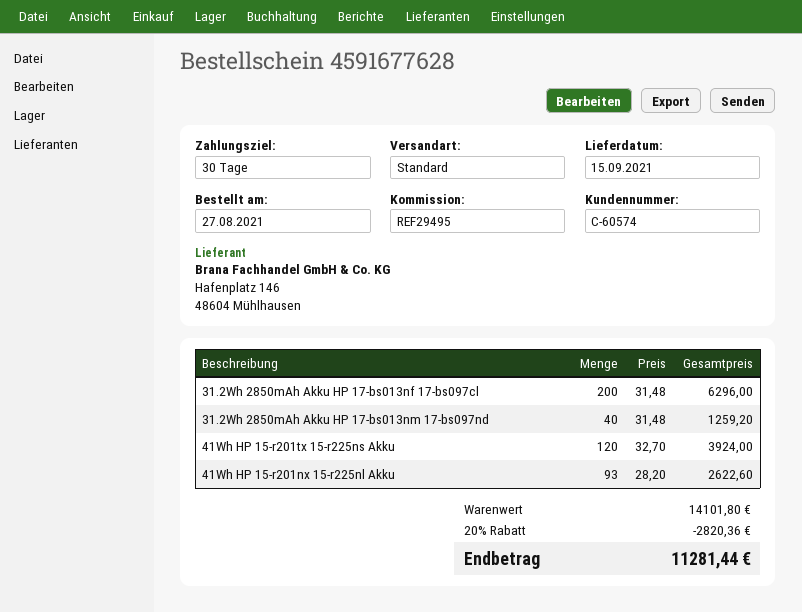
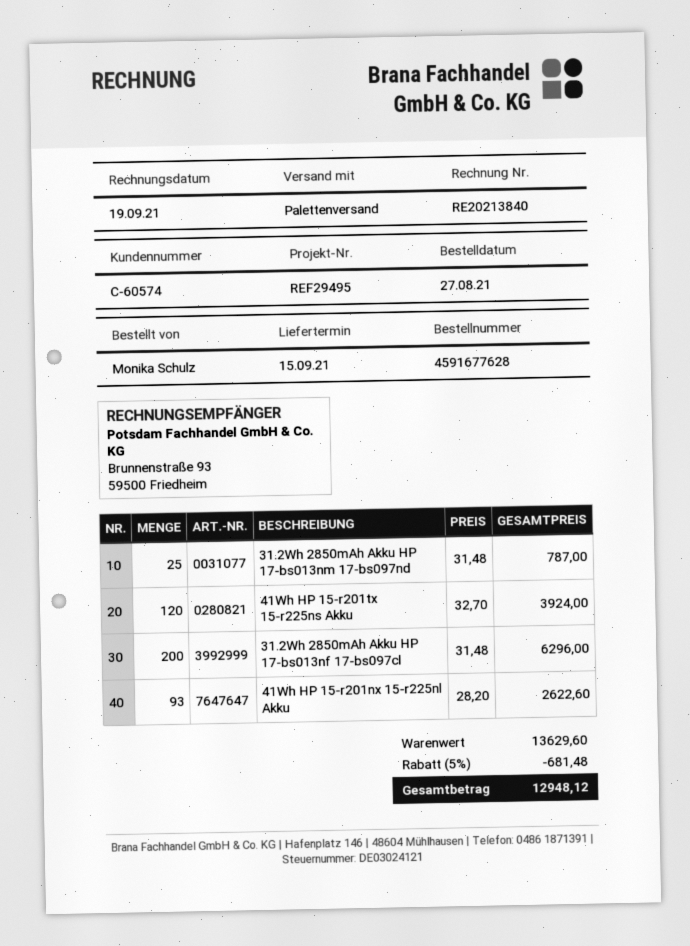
shipping method: standard -> pallet freight
31.2Wh 2850mAh Akku HP 17-bs013nm 17-bs097nd: 40 x 31.48 = 1259.20 -> 25 x 31.48 = 787.00
subtotal: 14101.80 -> 13629.60
discount: 20% = 2820.36 -> 5% = 681.48
total: 11281.44 -> 12948.12

